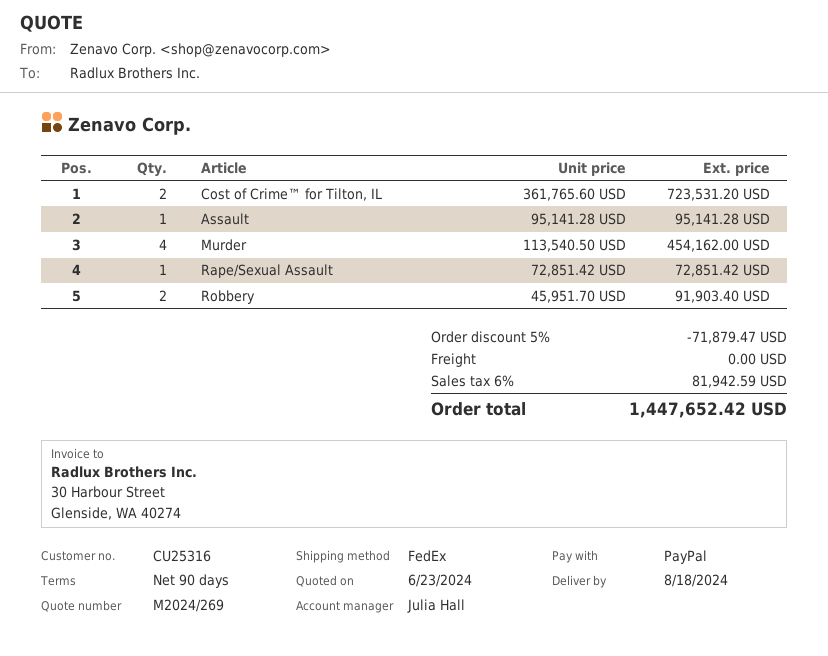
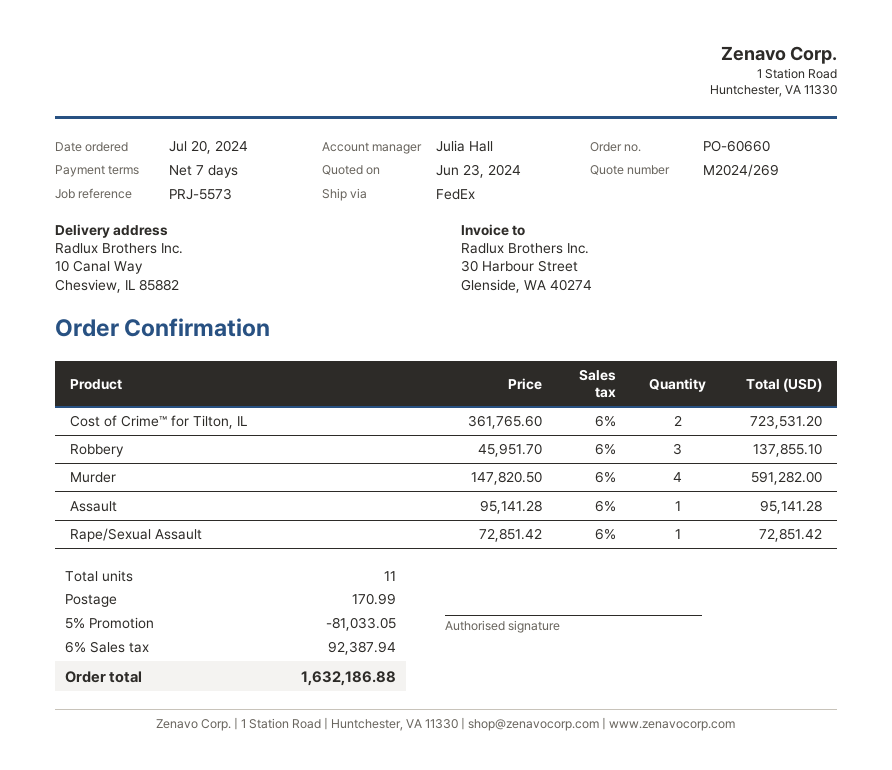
payment terms: 90 days -> 7 days
Murder: 4 x 113540.50 = 454162.00 -> 4 x 147820.50 = 591282.00
Robbery: 2 x 45951.70 = 91903.40 -> 3 x 45951.70 = 137855.10
discount: 5% = 71879.47 -> 5% = 81033.05
shipping: 0.00 -> 170.99
tax: 6% = 81942.59 -> 6% = 92387.94
total: 1447652.42 -> 1632186.88

